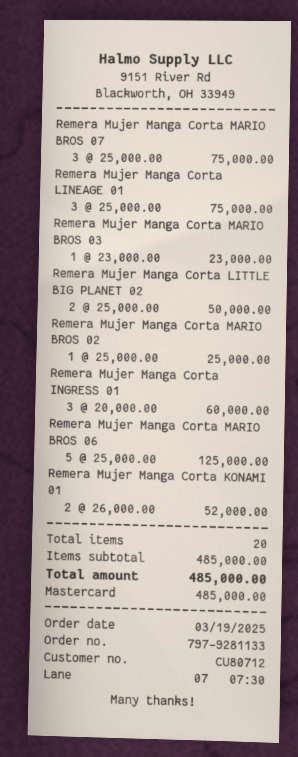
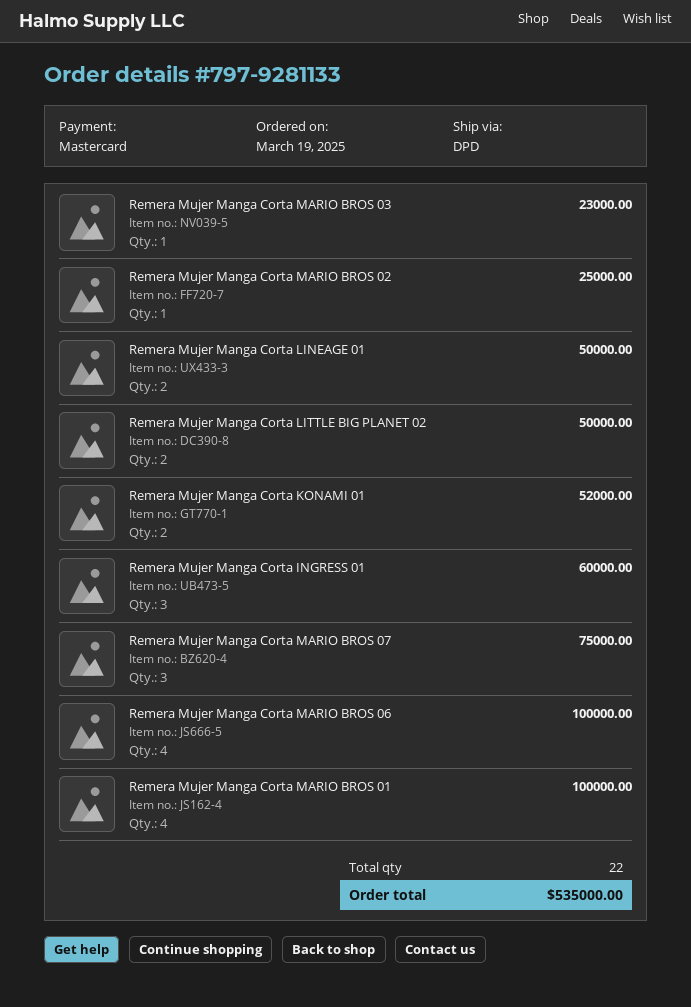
Remera Mujer Manga Corta LINEAGE 01: 3 for 75000.00 -> 2 for 50000.00
Remera Mujer Manga Corta MARIO BROS 06: 5 for 125000.00 -> 4 for 100000.00
Remera Mujer Manga Corta MARIO BROS 01: none -> 4 for 100000.00
total quantity: 20 -> 22
total: 485000.00 -> 535000.00

